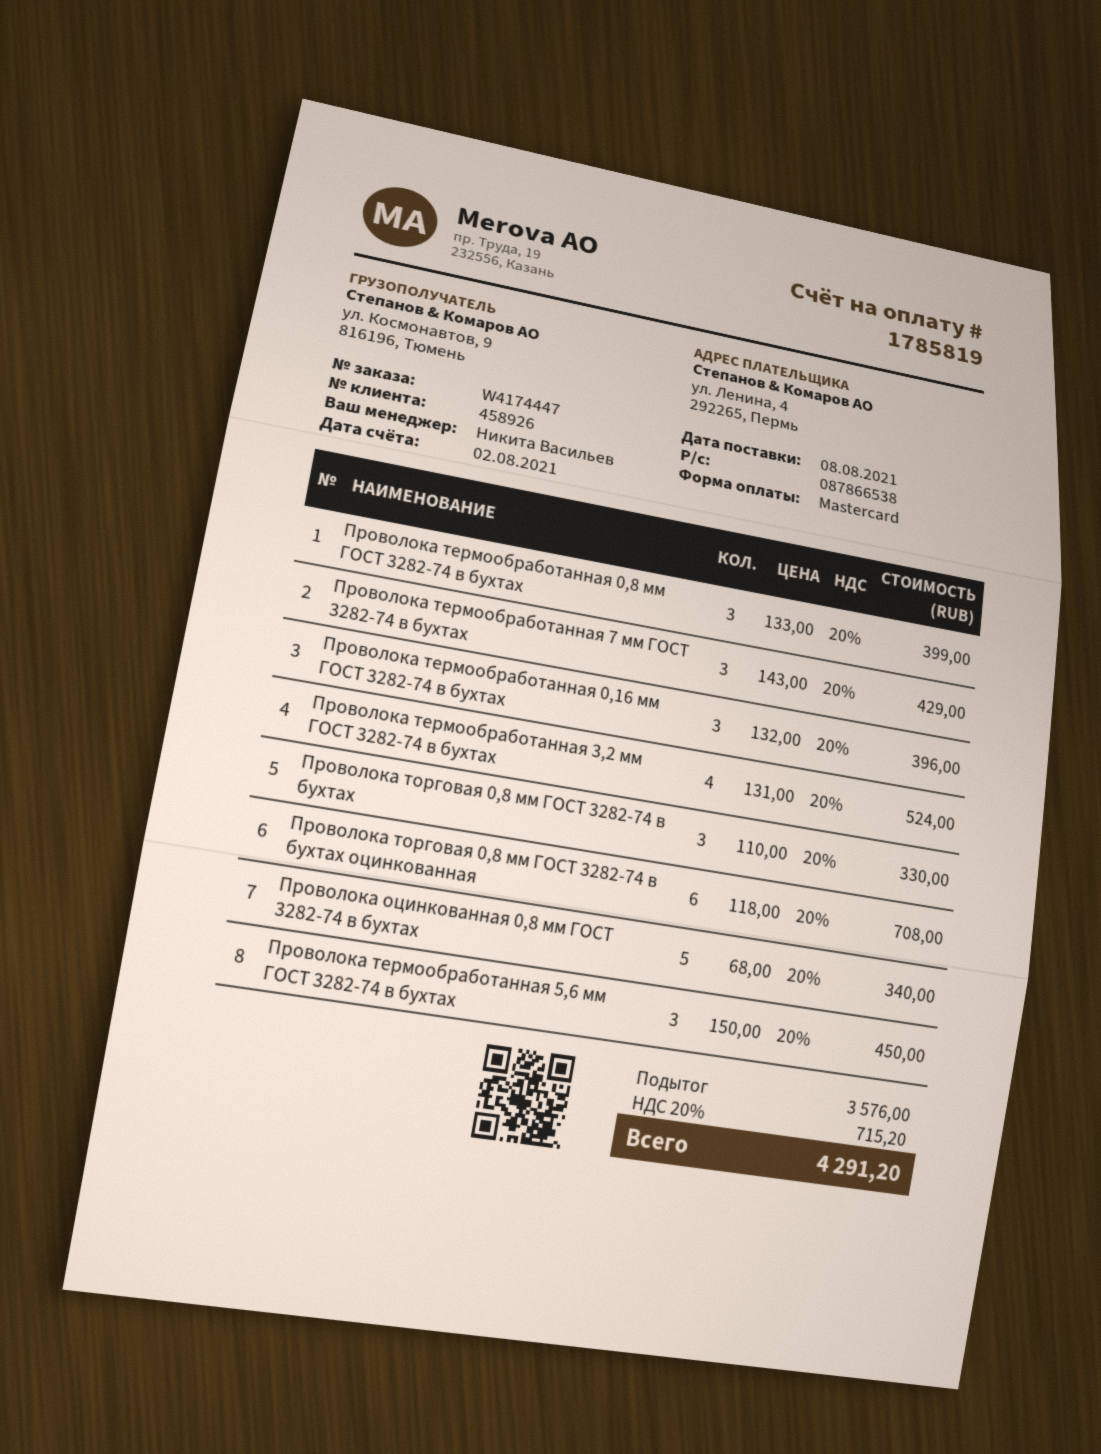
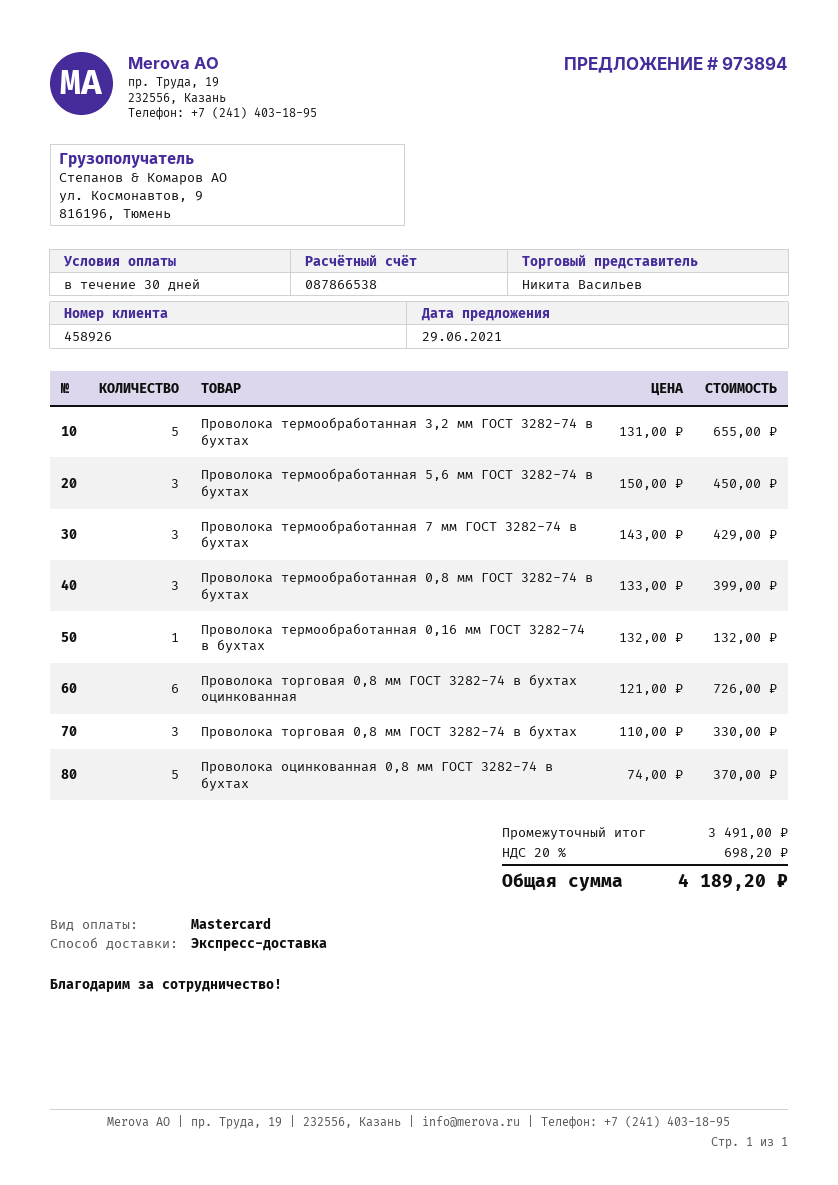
Проволока термообработанная 0,16 мм ГОСТ 3282-74 в бухтах: 3 x 132.00 = 396.00 -> 1 x 132.00 = 132.00
Проволока термообработанная 3,2 мм ГОСТ 3282-74 в бухтах: 4 x 131.00 = 524.00 -> 5 x 131.00 = 655.00
Проволока торговая 0,8 мм ГОСТ 3282-74 в бухтах оцинкованная: 6 x 118.00 = 708.00 -> 6 x 121.00 = 726.00
Проволока оцинкованная 0,8 мм ГОСТ 3282-74 в бухтах: 5 x 68.00 = 340.00 -> 5 x 74.00 = 370.00
subtotal: 3576.00 -> 3491.00
tax: 20% = 715.20 -> 20% = 698.20
total: 4291.20 -> 4189.20

